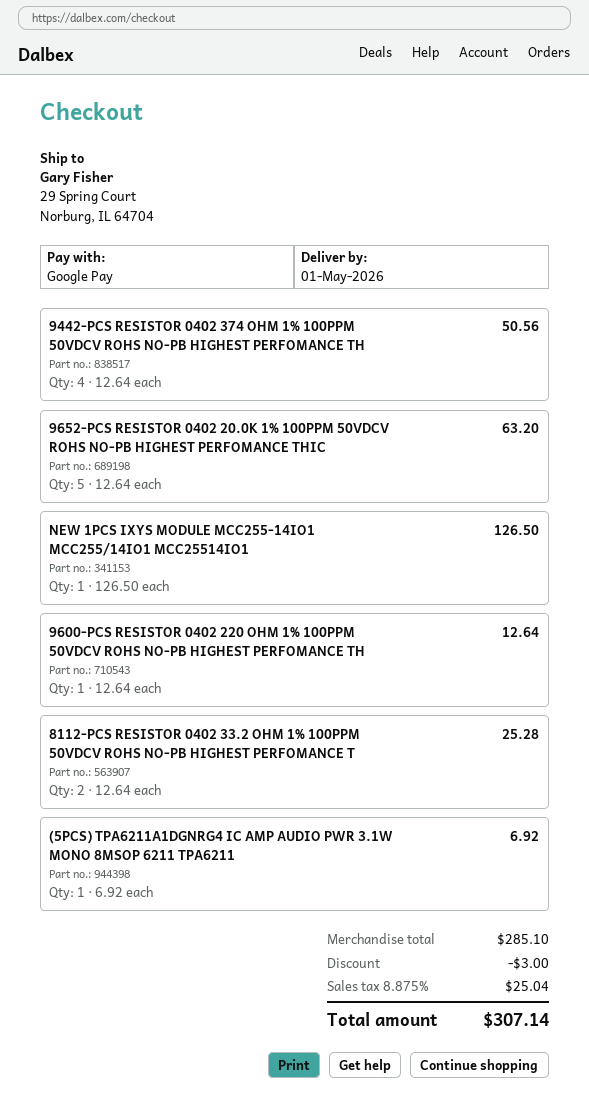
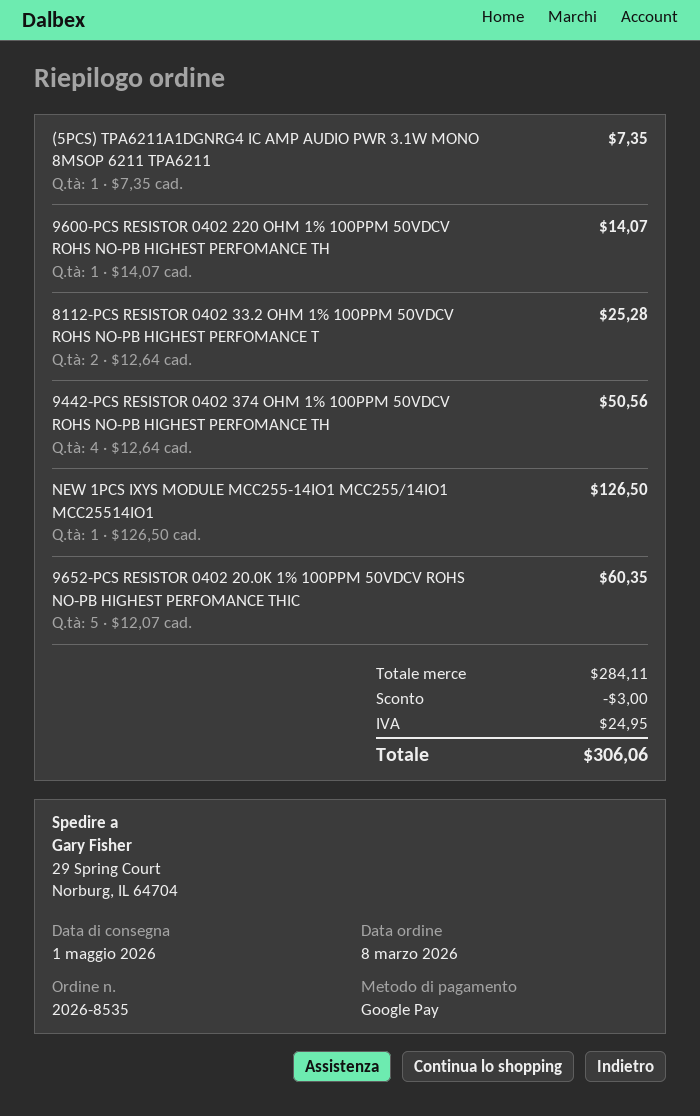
9652-PCS RESISTOR 0402 20.0K 1% 100PPM 50VDCV ROHS NO-PB HIGHEST PERFOMANCE THIC: 5 x 12.64 = 63.20 -> 5 x 12.07 = 60.35
9600-PCS RESISTOR 0402 220 OHM 1% 100PPM 50VDCV ROHS NO-PB HIGHEST PERFOMANCE TH: 1 x 12.64 = 12.64 -> 1 x 14.07 = 14.07
(5PCS) TPA6211A1DGNRG4 IC AMP AUDIO PWR 3.1W MONO 8MSOP 6211 TPA6211: 1 x 6.92 = 6.92 -> 1 x 7.35 = 7.35
subtotal: 285.10 -> 284.11
tax: 25.04 -> 24.95
total: 307.14 -> 306.06

